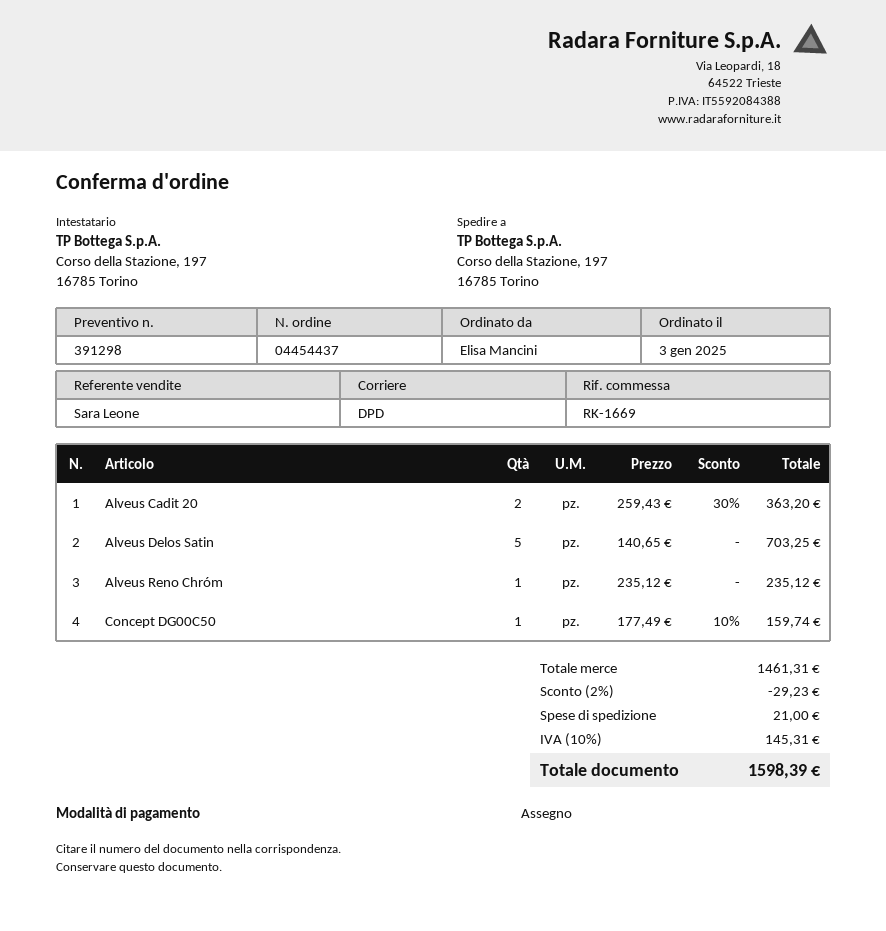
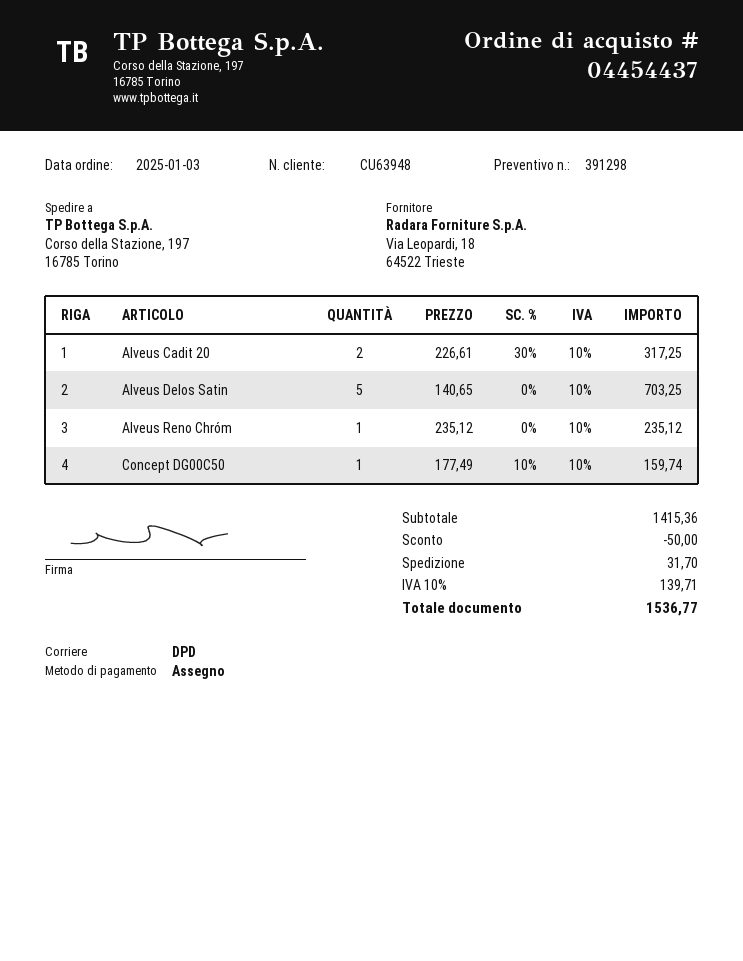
Alveus Cadit 20: 2 x 259.43 - 30% = 363.20 -> 2 x 226.61 - 30% = 317.25
subtotal: 1461.31 -> 1415.36
discount: 29.23 -> 50.00
shipping: 21.00 -> 31.70
tax: 10% = 145.31 -> 10% = 139.71
total: 1598.39 -> 1536.77

